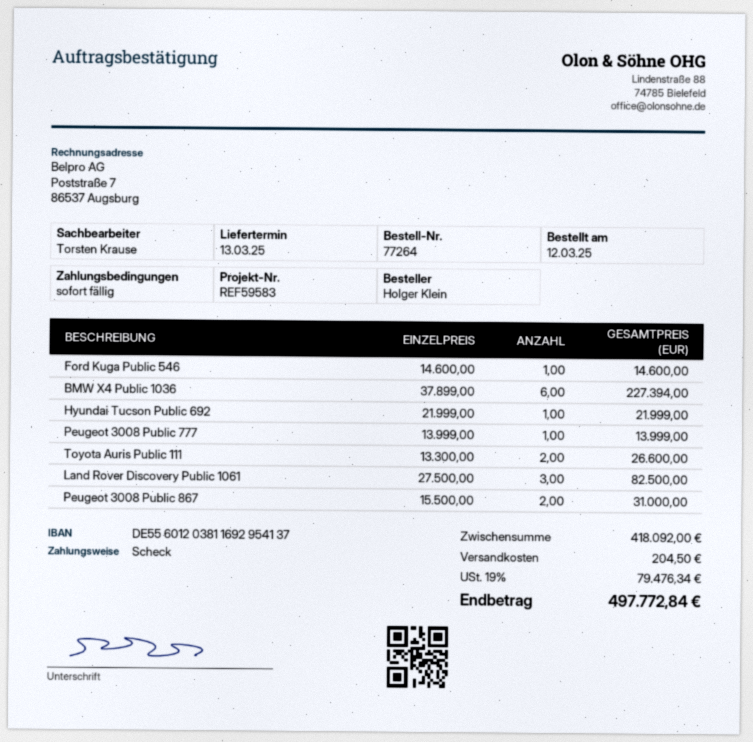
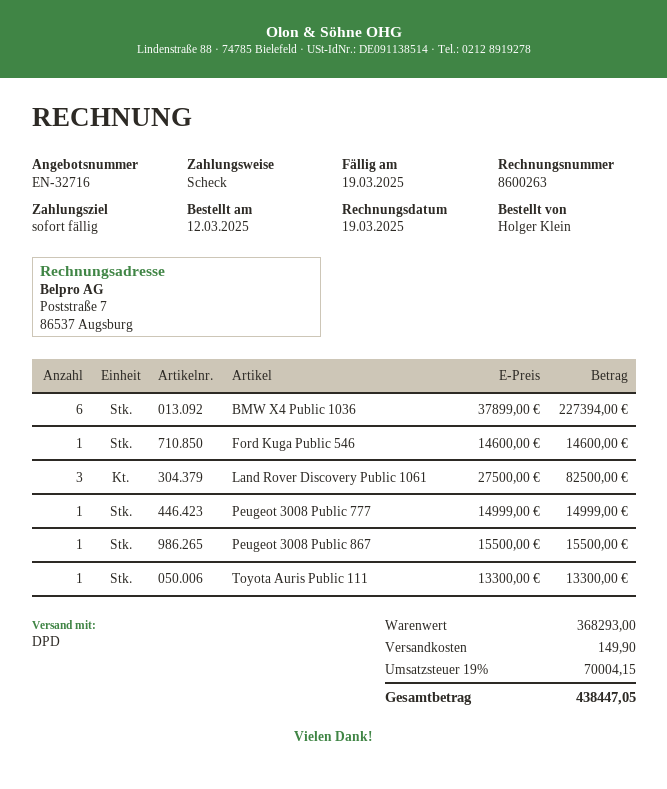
Hyundai Tucson Public 692: 1 x 21999.00 = 21999.00 -> none
Peugeot 3008 Public 777: 1 x 13999.00 = 13999.00 -> 1 x 14999.00 = 14999.00
Toyota Auris Public 111: 2 x 13300.00 = 26600.00 -> 1 x 13300.00 = 13300.00
Peugeot 3008 Public 867: 2 x 15500.00 = 31000.00 -> 1 x 15500.00 = 15500.00
subtotal: 418092.00 -> 368293.00
shipping: 204.50 -> 149.90
tax: 19% = 79476.34 -> 19% = 70004.15
total: 497772.84 -> 438447.05

